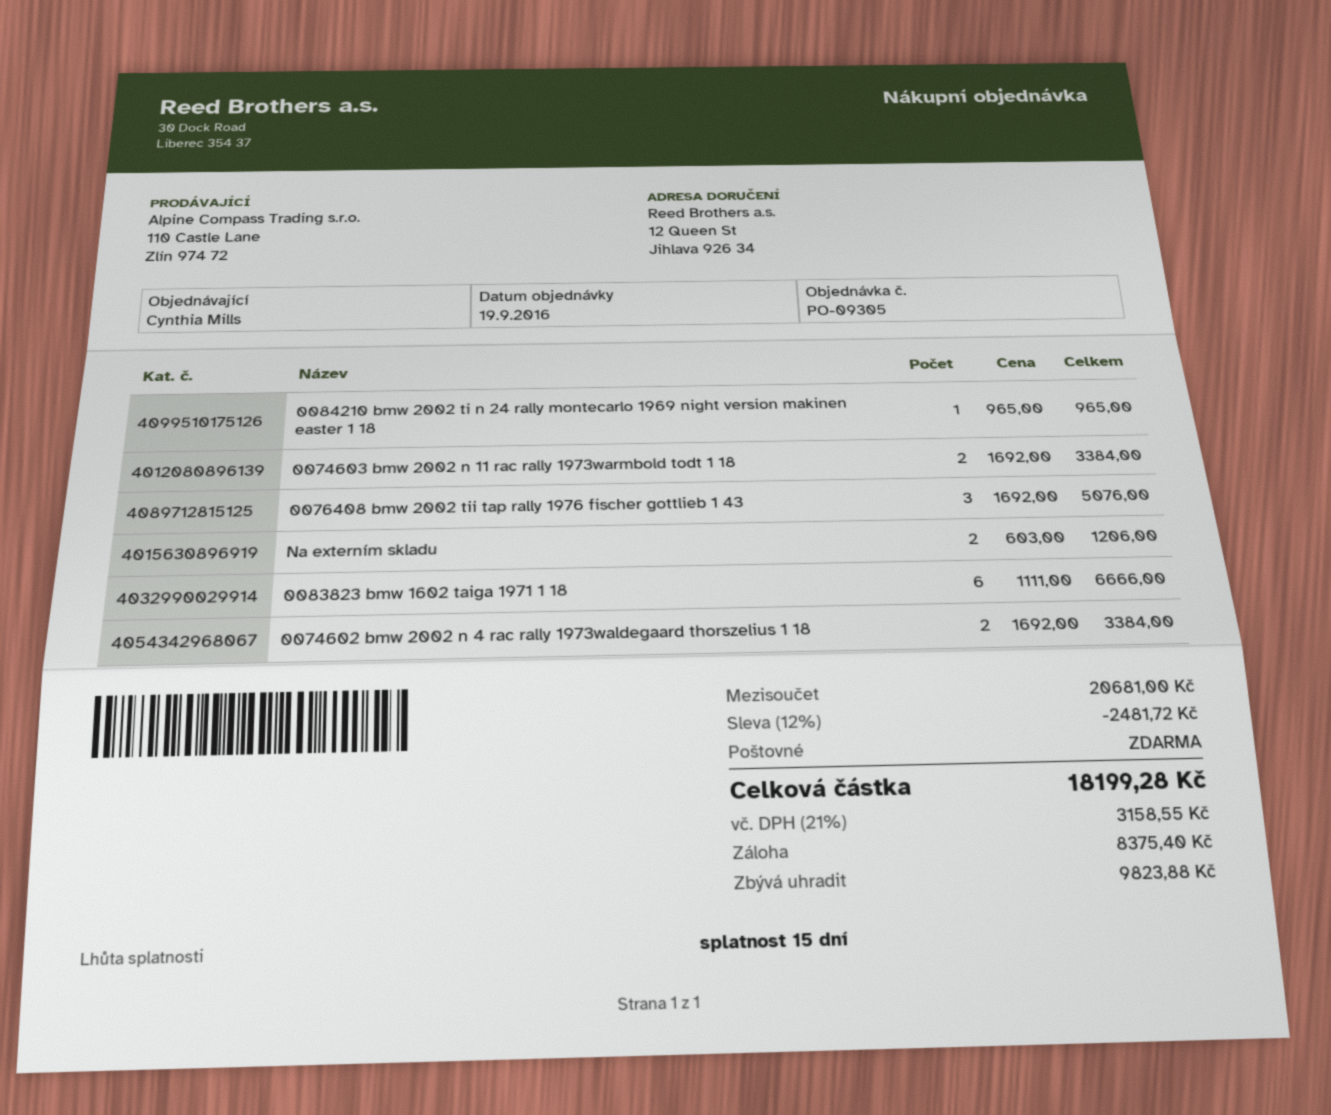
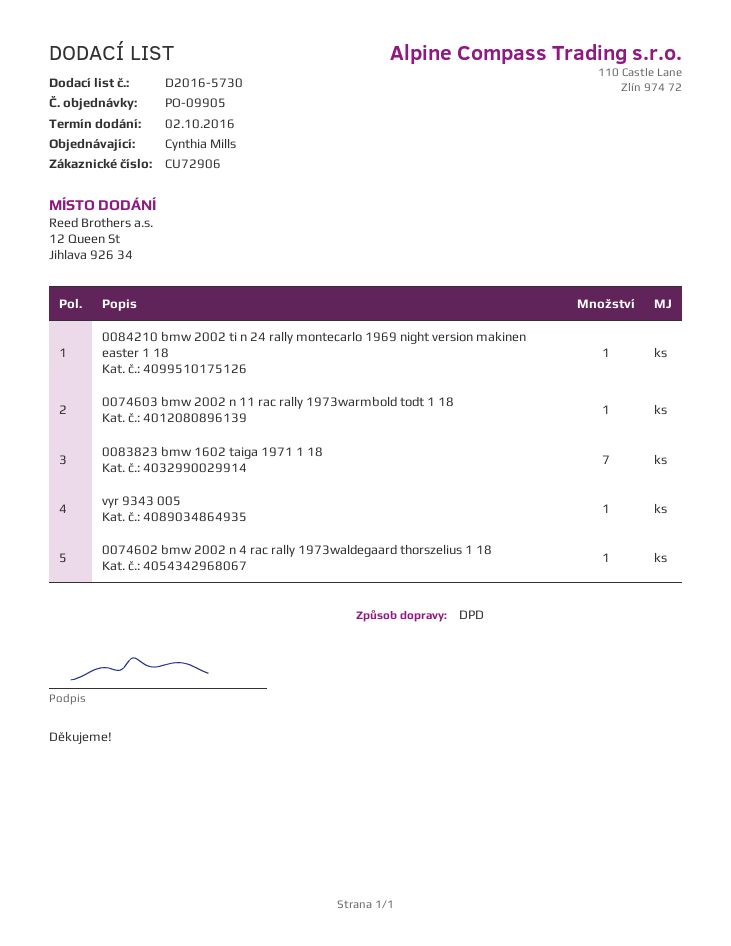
order number: PO-09305 -> PO-09905
0074603 bmw 2002 n 11 rac rally 1973warmbold todt 1 18: 2 -> 1
0076408 bmw 2002 tii tap rally 1976 fischer gottlieb 1 43: 3 -> none
Na externím skladu: 2 -> none
0083823 bmw 1602 taiga 1971 1 18: 6 -> 7
0074602 bmw 2002 n 4 rac rally 1973waldegaard thorszelius 1 18: 2 -> 1
vyr 9343 005: none -> 1

